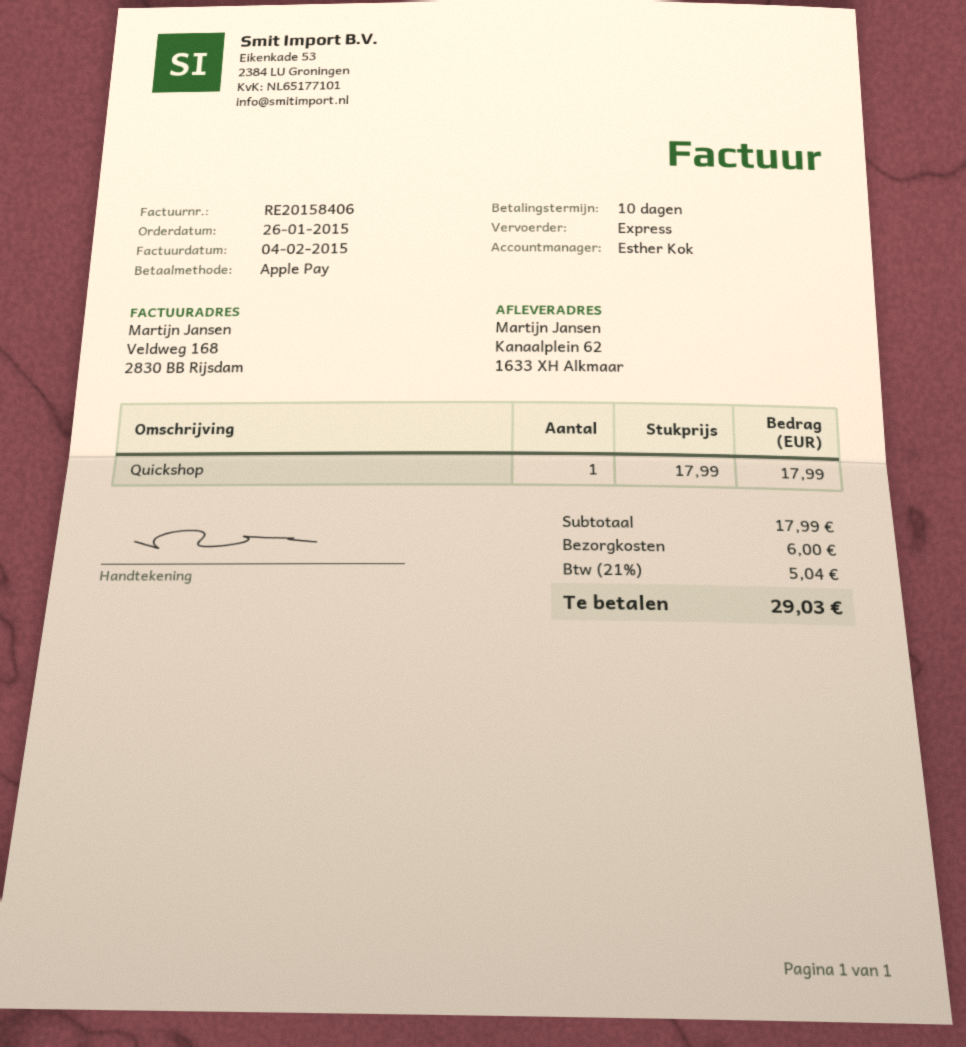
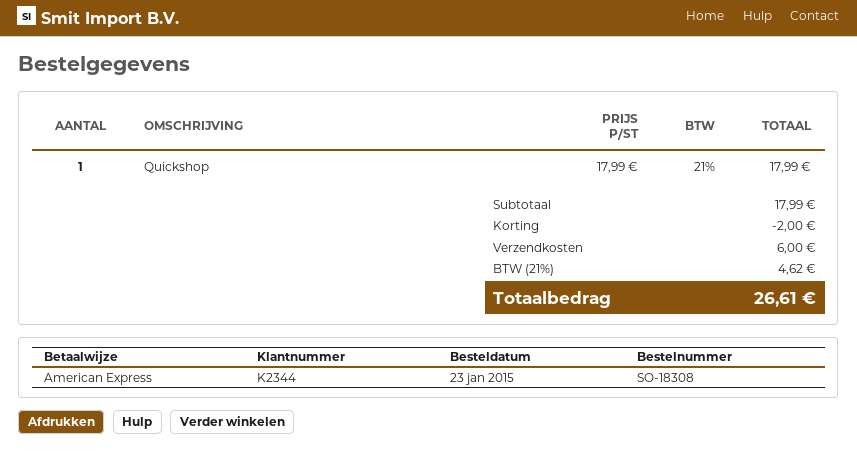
order date: 2015-01-26 -> 2015-01-23
payment method: Apple Pay -> American Express
discount: none -> 2.00
tax: 21% = 5.04 -> 21% = 4.62
total: 29.03 -> 26.61

